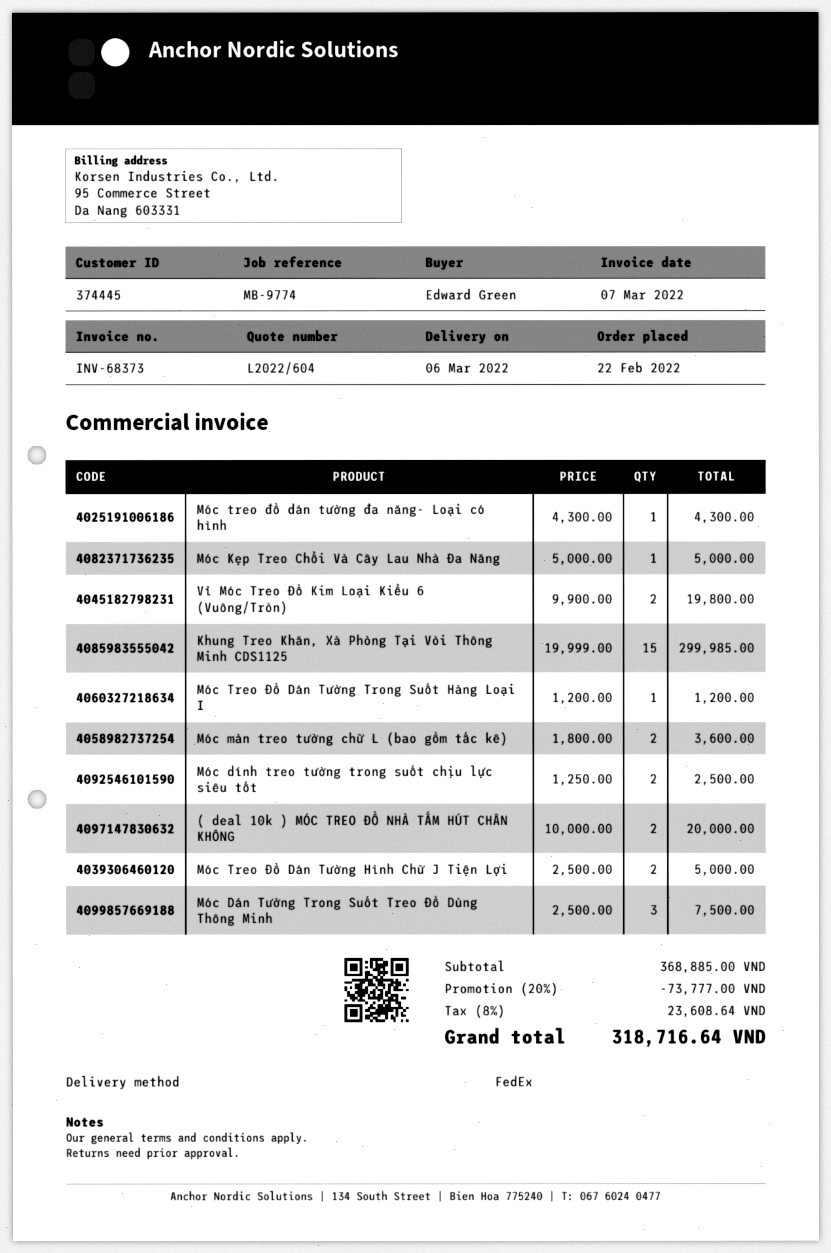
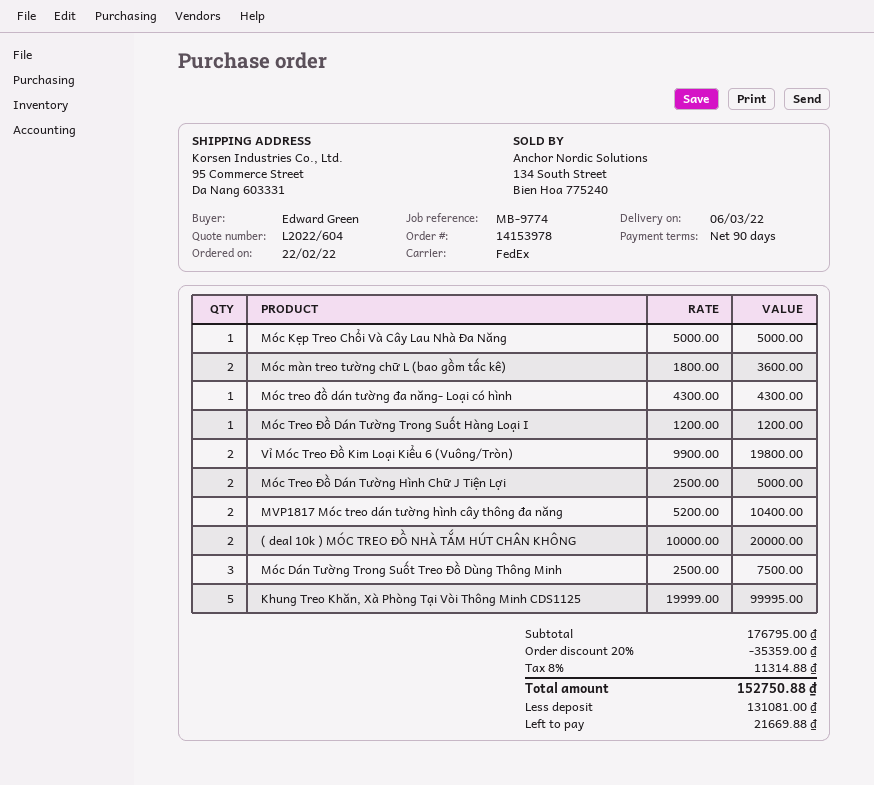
Khung Treo Khăn, Xà Phòng Tại Vòi Thông Minh CDS1125: 15 x 19999.00 = 299985.00 -> 5 x 19999.00 = 99995.00
Móc dính treo tường trong suốt chịu lực siêu tốt: 2 x 1250.00 = 2500.00 -> none
MVP1817 Móc treo dán tường hình cây thông đa năng: none -> 2 x 5200.00 = 10400.00
subtotal: 368885.00 -> 176795.00
discount: 20% = 73777.00 -> 20% = 35359.00
tax: 8% = 23608.64 -> 8% = 11314.88
total: 318716.64 -> 152750.88

